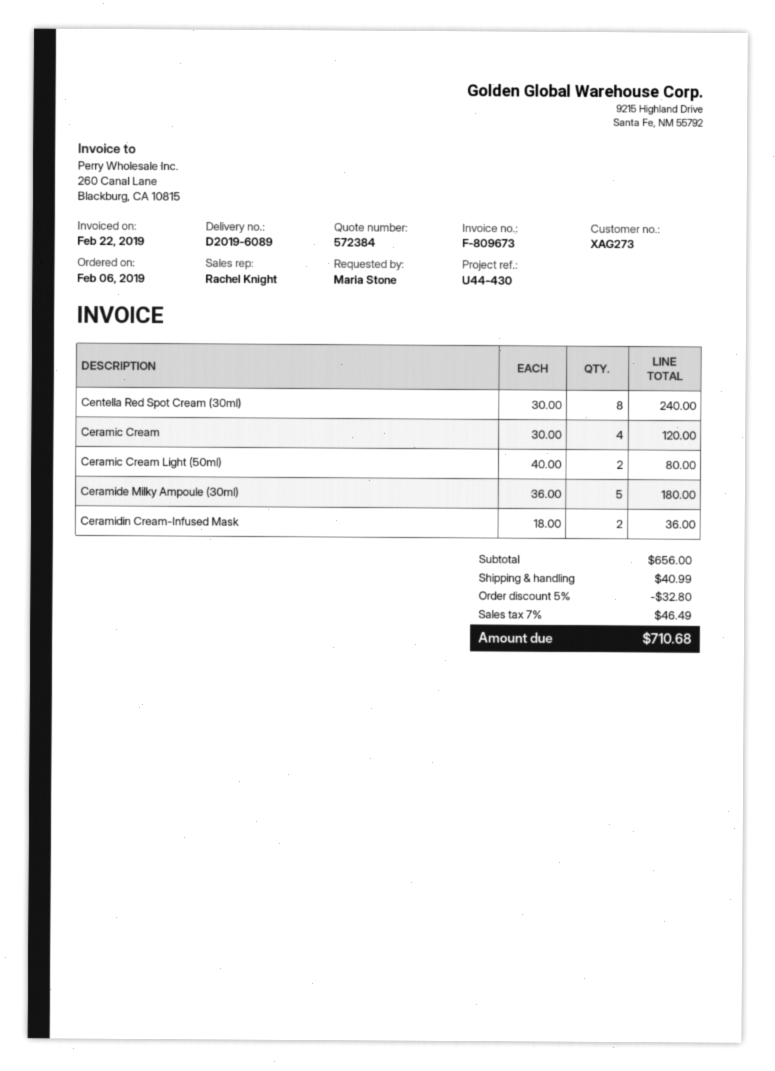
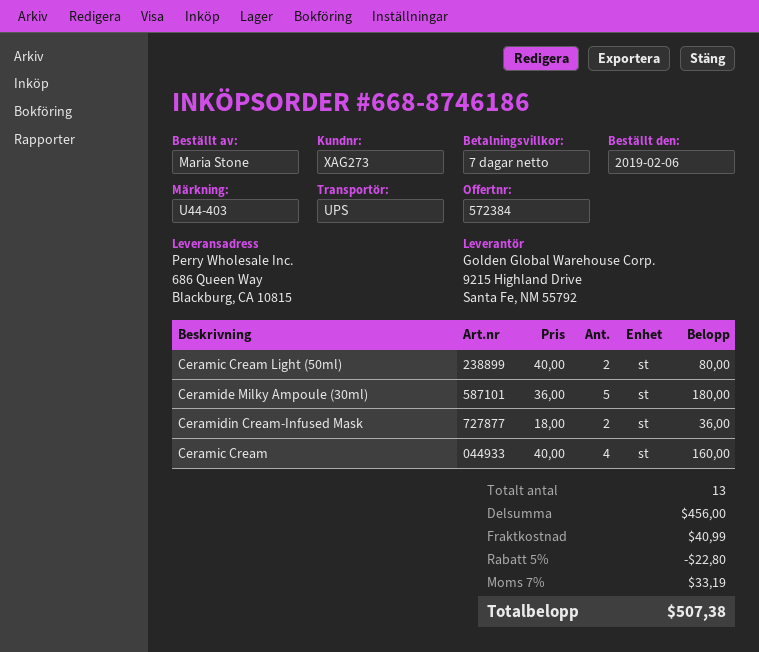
reference: U44-430 -> U44-403
Centella Red Spot Cream (30ml): 8 x 30.00 = 240.00 -> none
Ceramic Cream: 4 x 30.00 = 120.00 -> 4 x 40.00 = 160.00
subtotal: 656.00 -> 456.00
discount: 5% = 32.80 -> 5% = 22.80
tax: 7% = 46.49 -> 7% = 33.19
total: 710.68 -> 507.38

